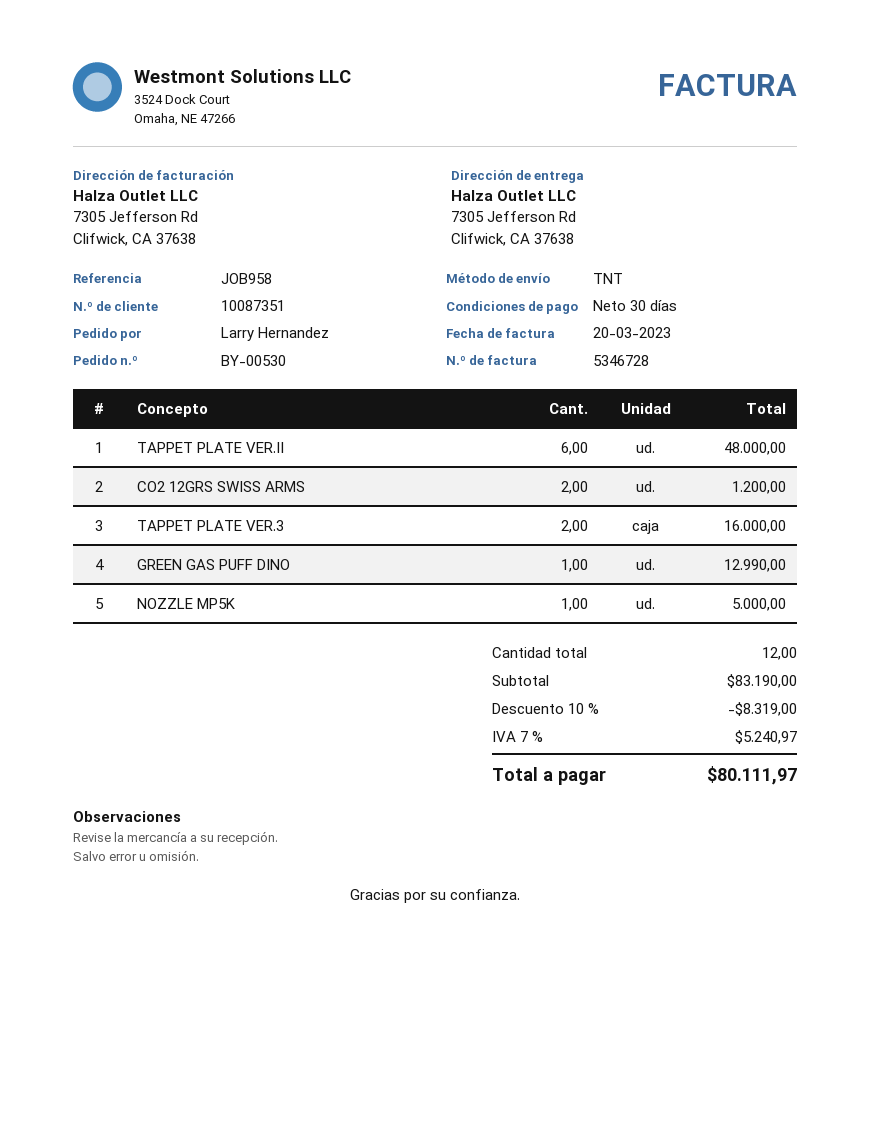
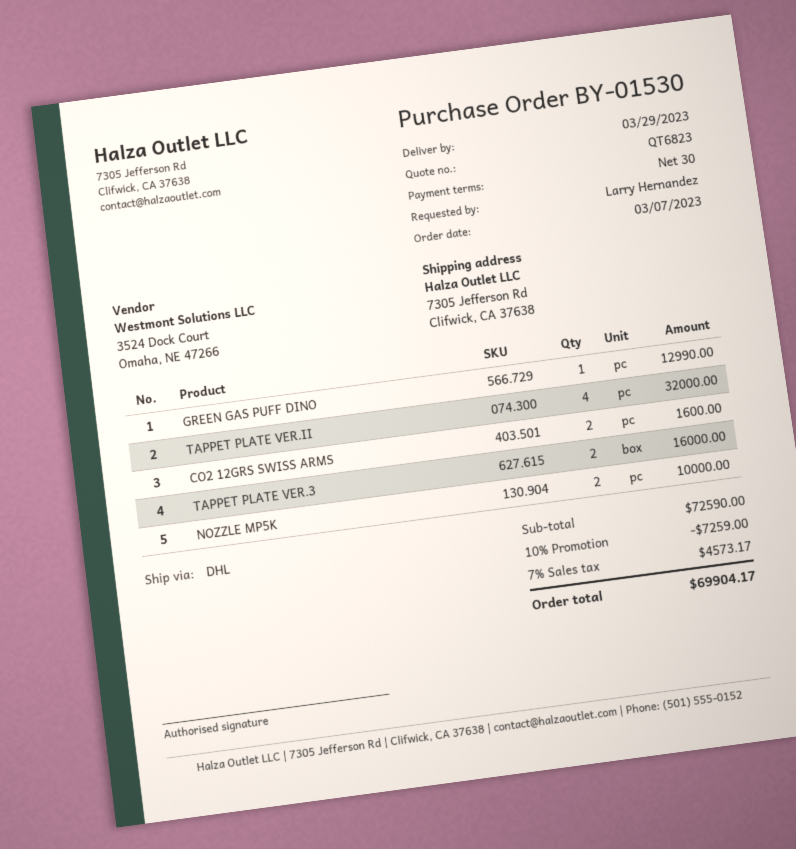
order number: BY-00530 -> BY-01530
shipping method: TNT -> DHL
TAPPET PLATE VER.II: 6 for 48000.00 -> 4 for 32000.00
CO2 12GRS SWISS ARMS: 2 for 1200.00 -> 2 for 1600.00
NOZZLE MP5K: 1 for 5000.00 -> 2 for 10000.00
subtotal: 83190.00 -> 72590.00
discount: 10% = 8319.00 -> 10% = 7259.00
tax: 7% = 5240.97 -> 7% = 4573.17
total: 80111.97 -> 69904.17

